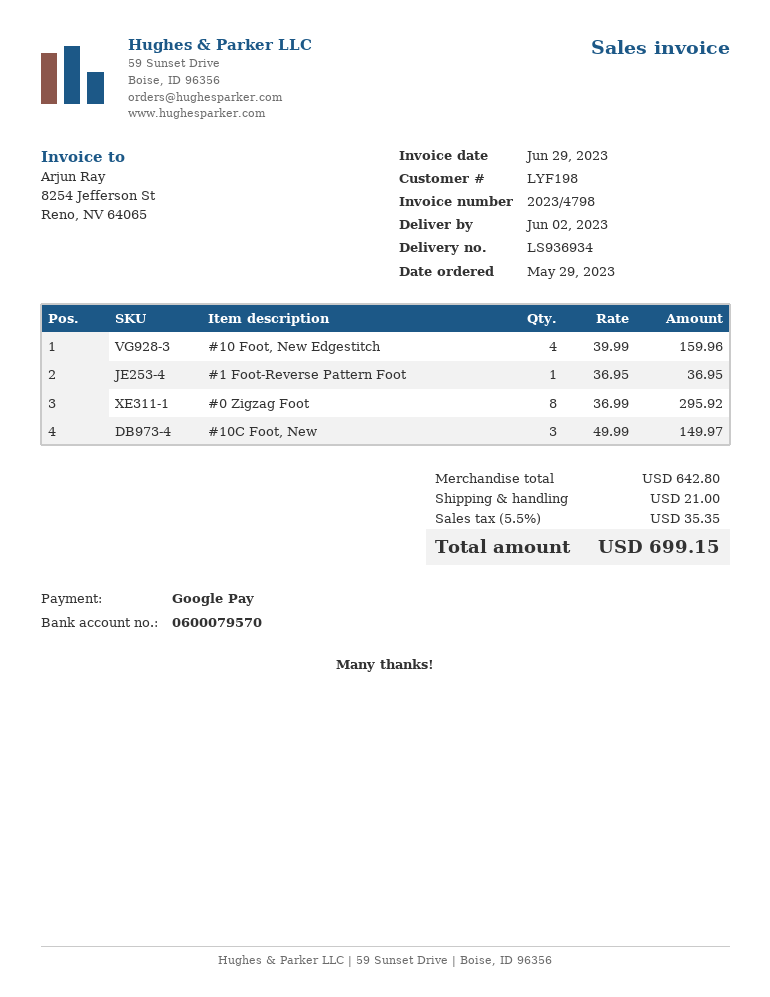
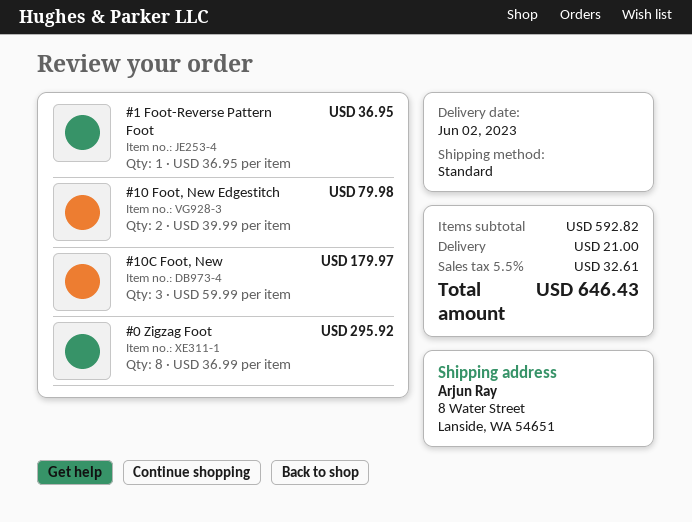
#10 Foot, New Edgestitch: 4 x 39.99 = 159.96 -> 2 x 39.99 = 79.98
#10C Foot, New: 3 x 49.99 = 149.97 -> 3 x 59.99 = 179.97
subtotal: 642.80 -> 592.82
tax: 5.5% = 35.35 -> 5.5% = 32.61
total: 699.15 -> 646.43

